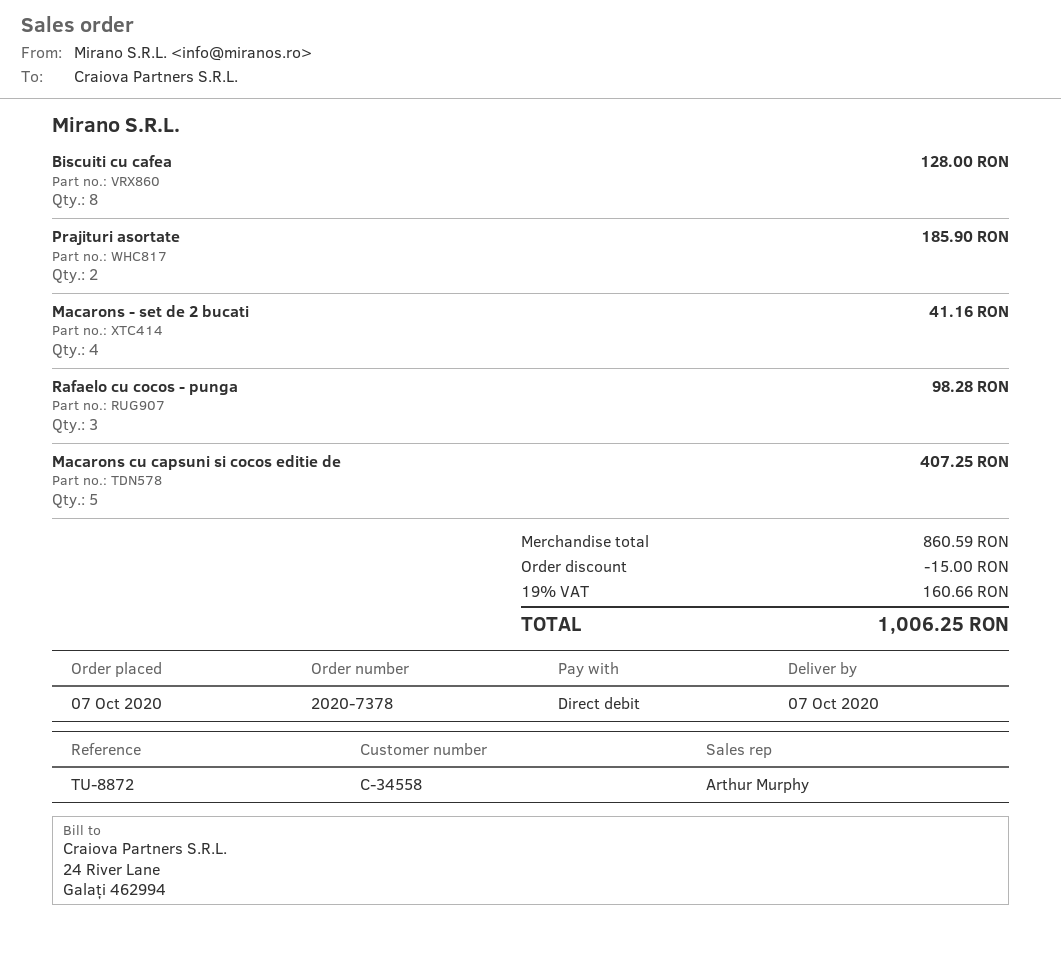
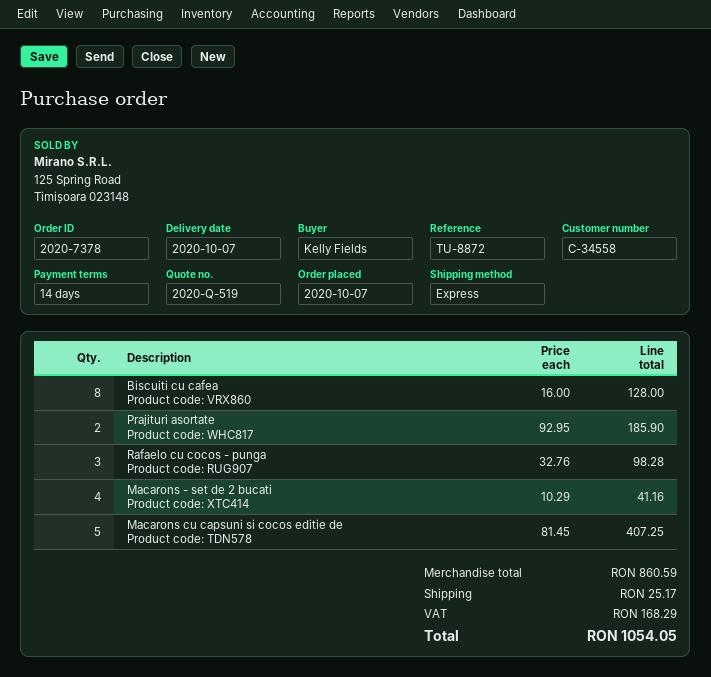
discount: 15.00 -> none
shipping: none -> 25.17
tax: 160.66 -> 168.29
total: 1006.25 -> 1054.05

